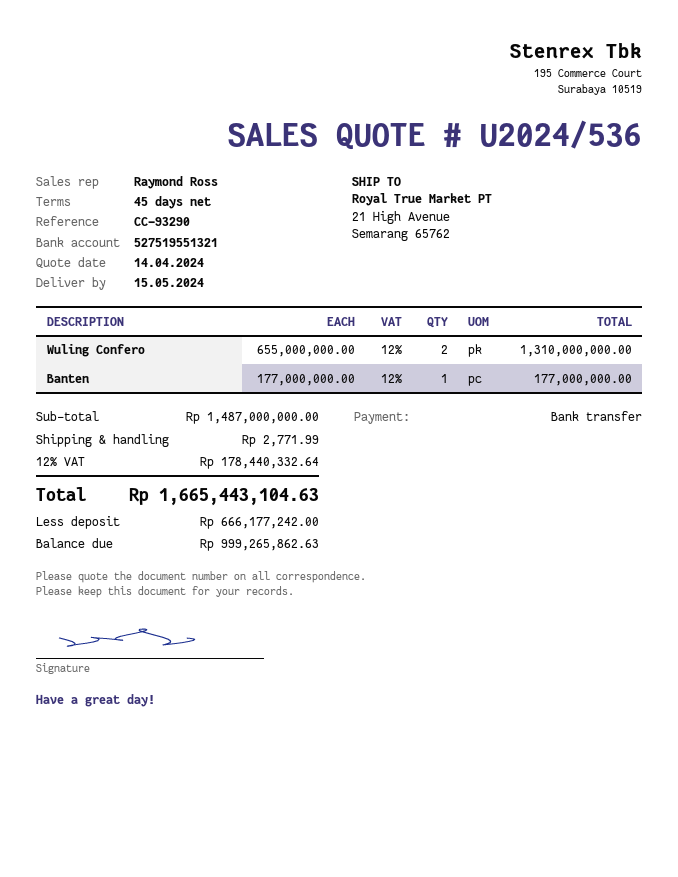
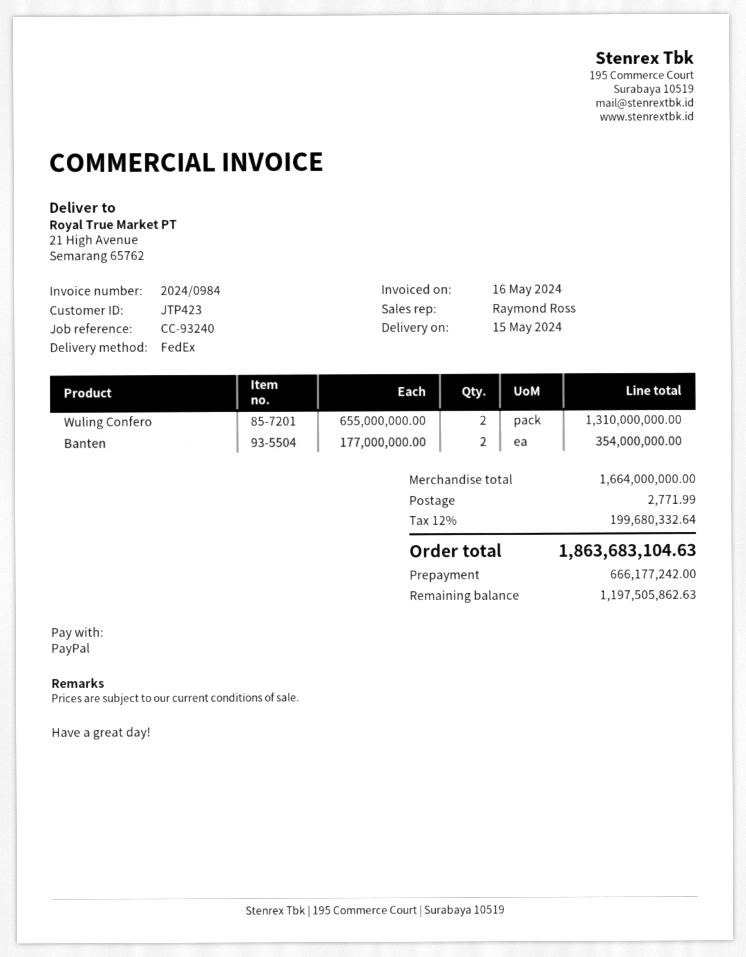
reference: CC-93290 -> CC-93240
payment method: bank transfer -> PayPal
Banten: 1 x 177000000.00 = 177000000.00 -> 2 x 177000000.00 = 354000000.00
subtotal: 1487000000.00 -> 1664000000.00
tax: 12% = 178440332.64 -> 12% = 199680332.64
total: 1665443104.63 -> 1863683104.63
balance: 999265862.63 -> 1197505862.63

